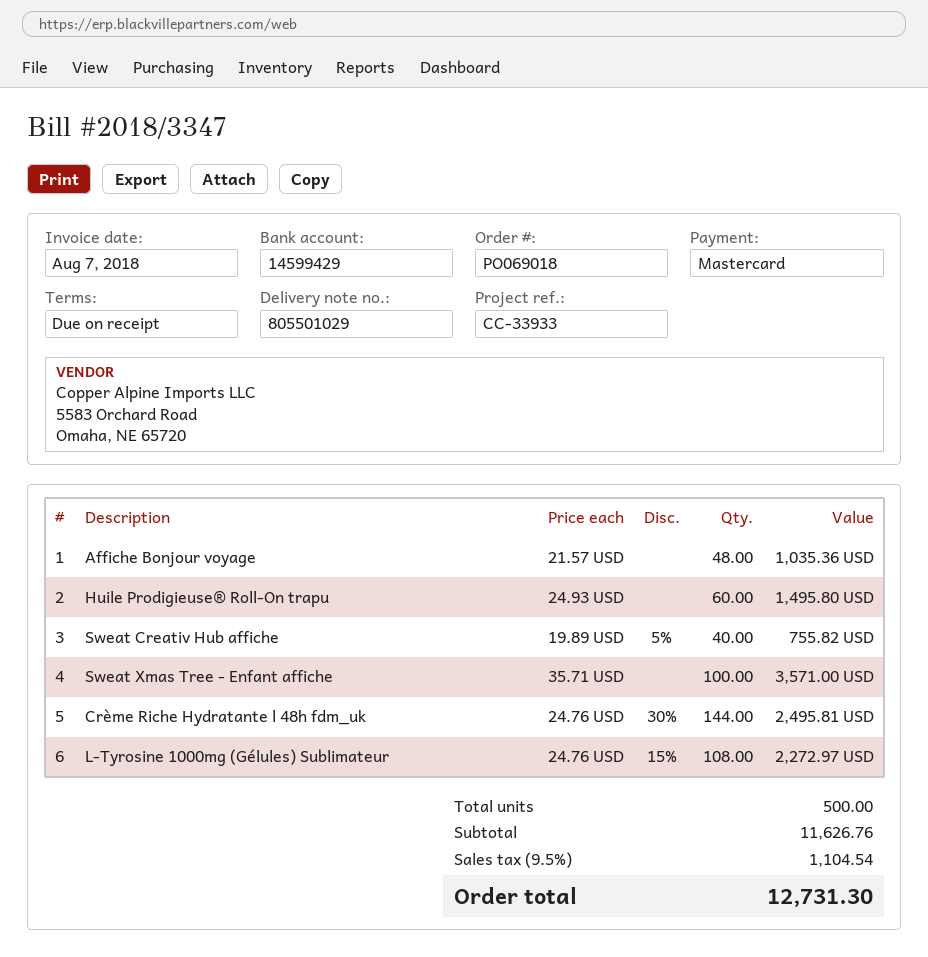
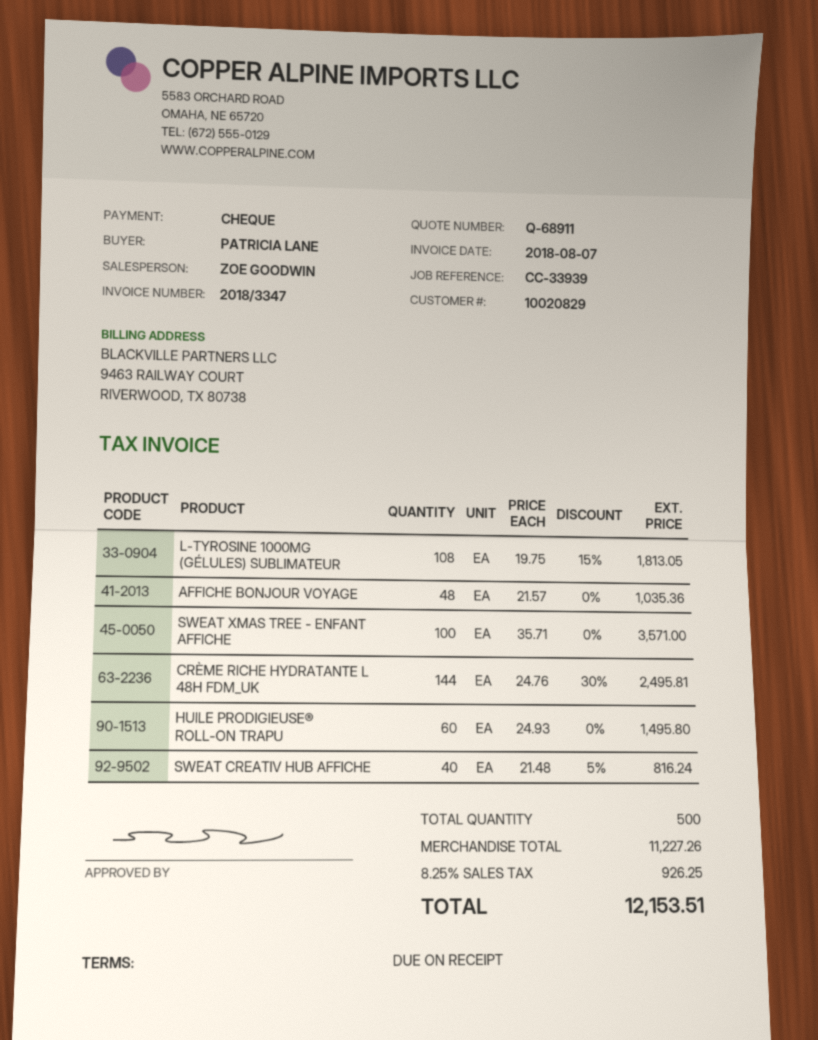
reference: CC-33933 -> CC-33939
payment method: Mastercard -> cheque
Sweat Creativ Hub affiche: 40 x 19.89 - 5% = 755.82 -> 40 x 21.48 - 5% = 816.24
L-Tyrosine 1000mg (Gélules) Sublimateur: 108 x 24.76 - 15% = 2272.97 -> 108 x 19.75 - 15% = 1813.05
subtotal: 11626.76 -> 11227.26
tax: 9.5% = 1104.54 -> 8.25% = 926.25
total: 12731.30 -> 12153.51

